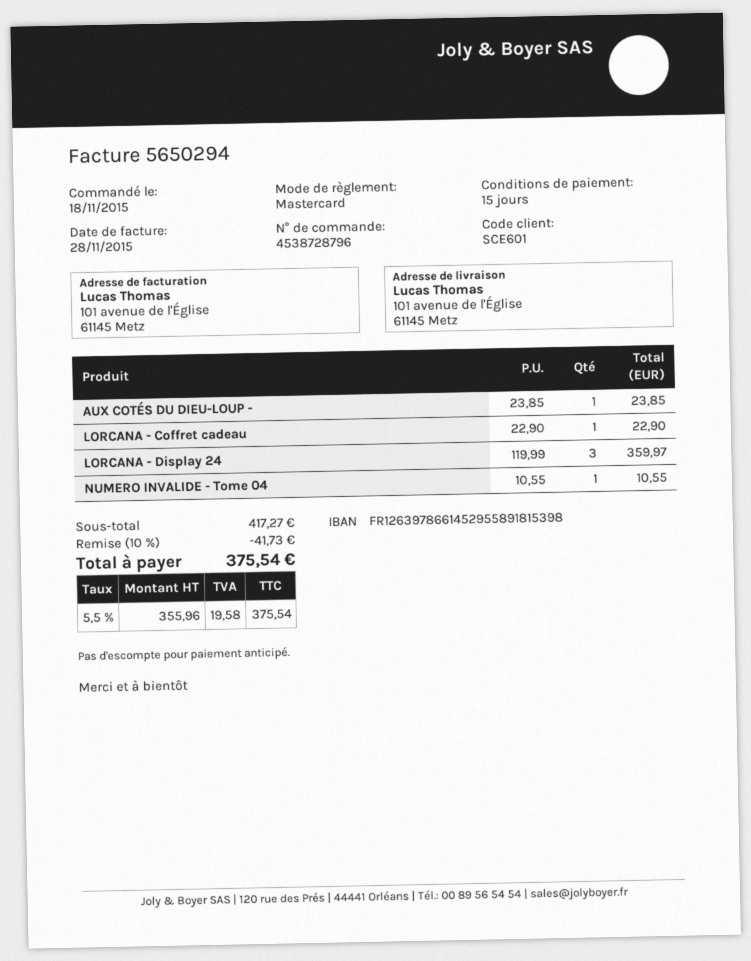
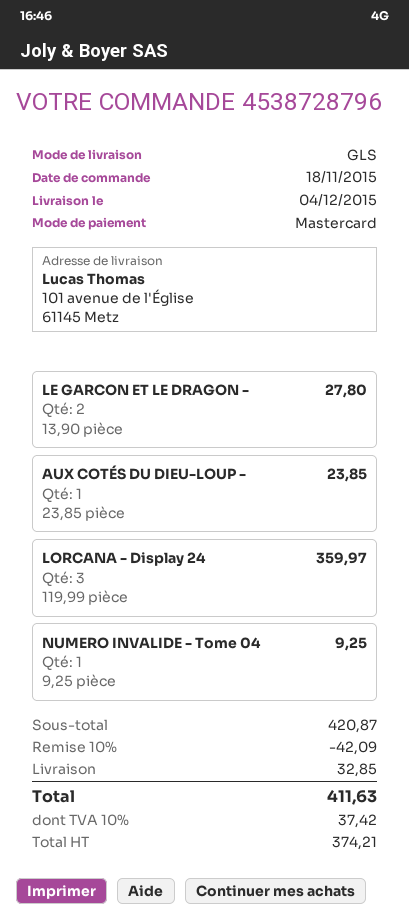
LORCANA - Coffret cadeau: 1 x 22.90 = 22.90 -> none
NUMERO INVALIDE - Tome 04: 1 x 10.55 = 10.55 -> 1 x 9.25 = 9.25
LE GARCON ET LE DRAGON -: none -> 2 x 13.90 = 27.80
subtotal: 417.27 -> 420.87
discount: 10% = 41.73 -> 10% = 42.09
shipping: none -> 32.85
net: 355.96 -> 374.21
tax: 5.5% = 19.58 -> 10% = 37.42
total: 375.54 -> 411.63

